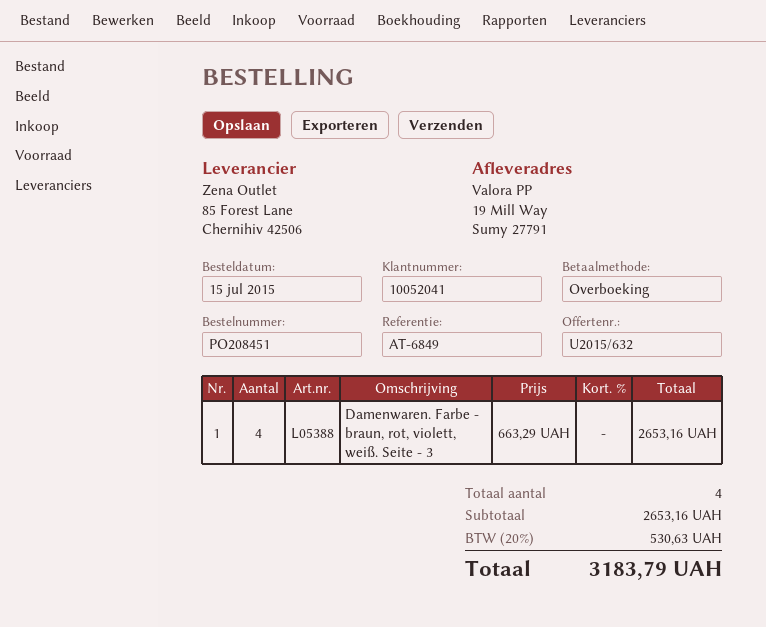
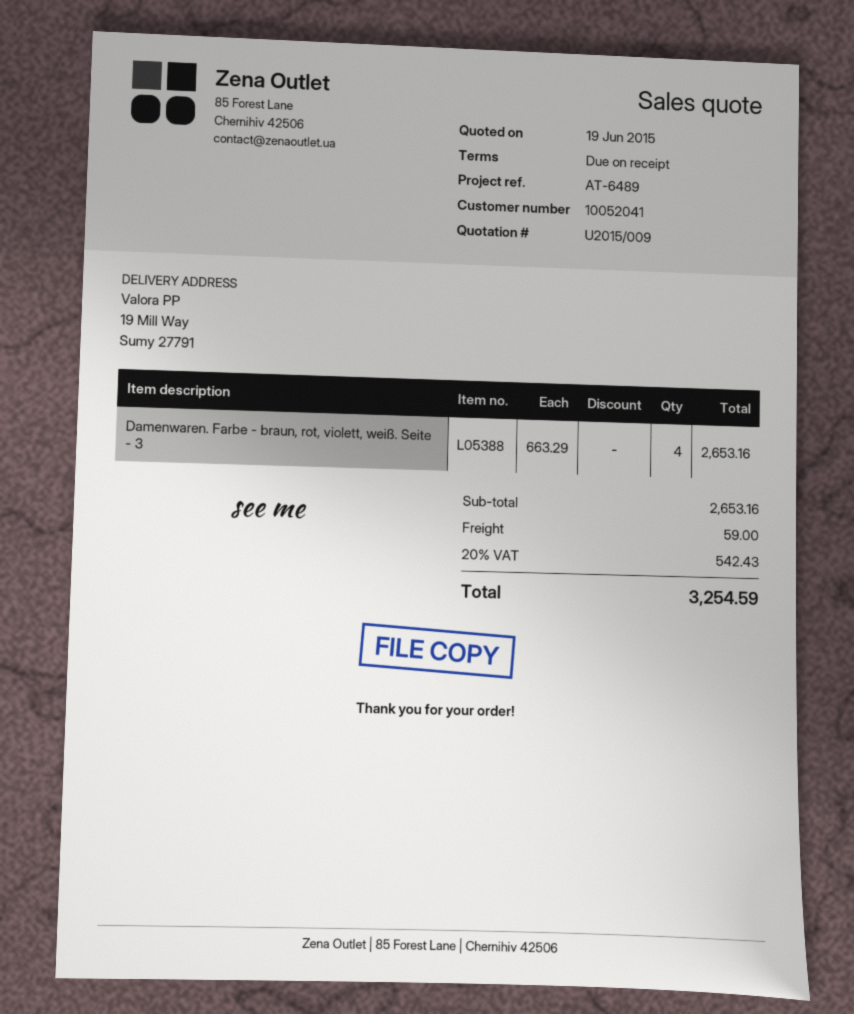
quote number: U2015/632 -> U2015/009
reference: AT-6849 -> AT-6489
shipping: none -> 59.00
tax: 20% = 530.63 -> 20% = 542.43
total: 3183.79 -> 3254.59

